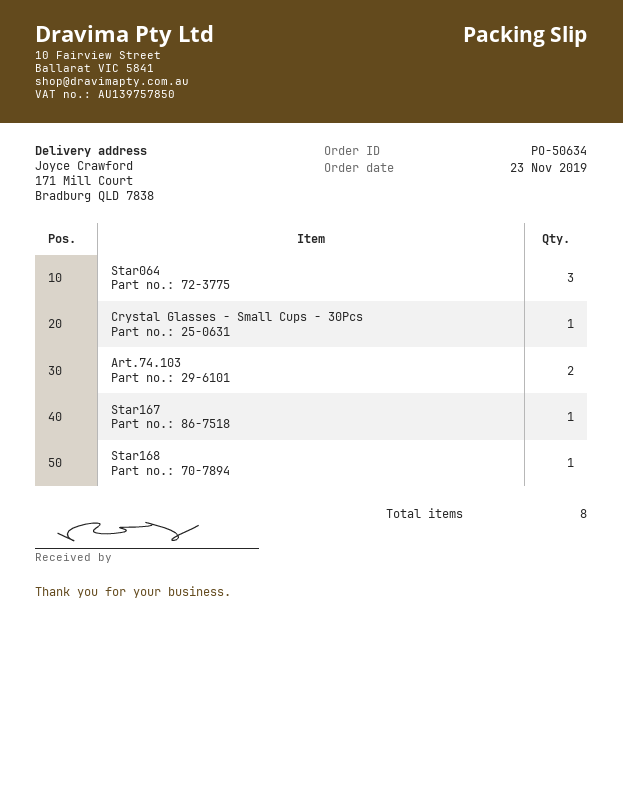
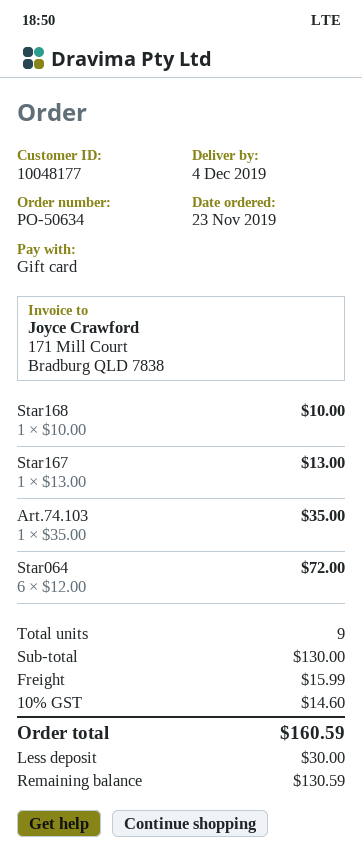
Star064: 3 -> 6
Crystal Glasses - Small Cups - 30Pcs: 1 -> none
Art.74.103: 2 -> 1
total quantity: 8 -> 9

